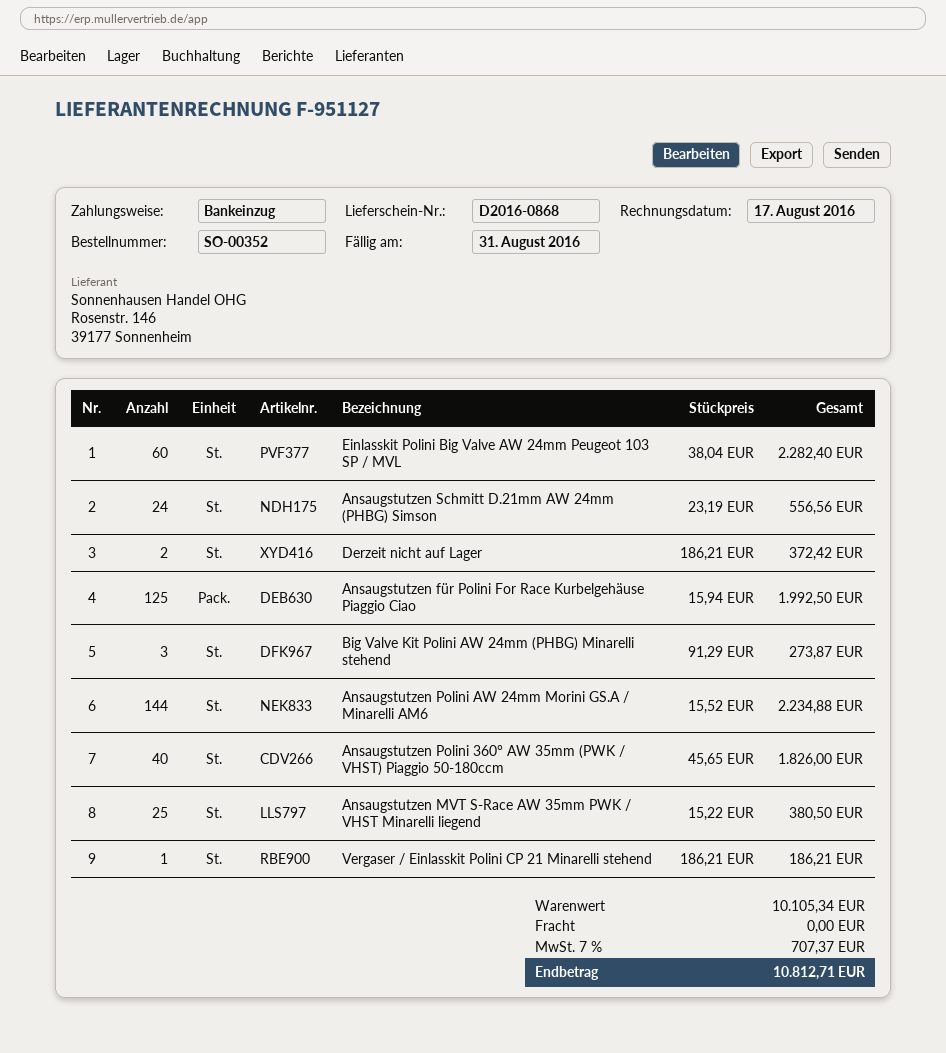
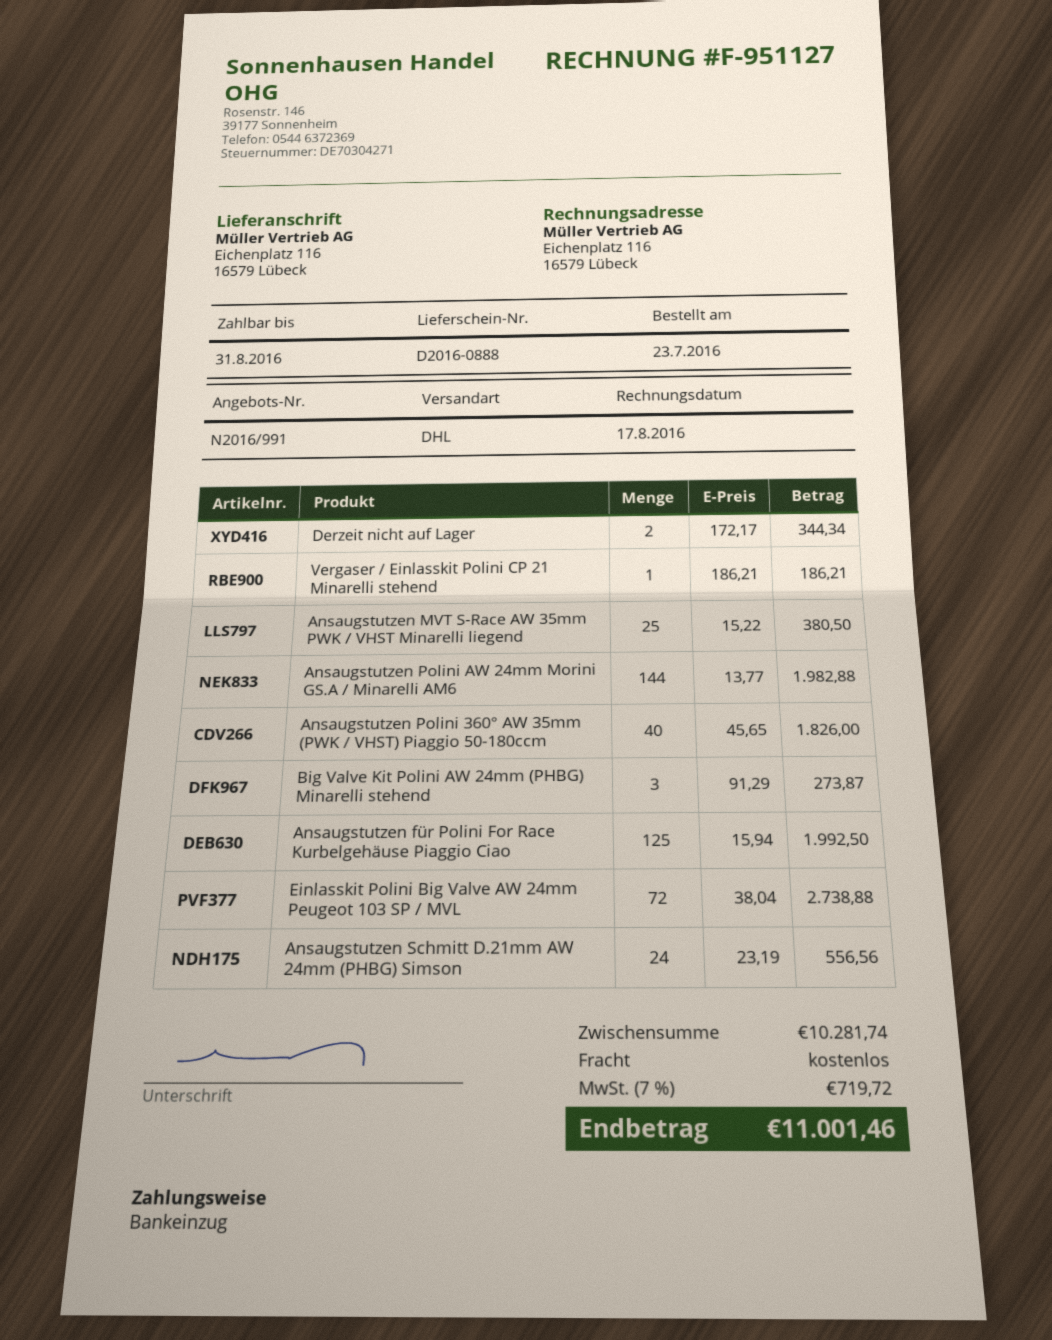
delivery note number: D2016-0868 -> D2016-0888
Einlasskit Polini Big Valve AW 24mm Peugeot 103 SP / MVL: 60 x 38.04 = 2282.40 -> 72 x 38.04 = 2738.88
Derzeit nicht auf Lager: 2 x 186.21 = 372.42 -> 2 x 172.17 = 344.34
Ansaugstutzen Polini AW 24mm Morini GS.A / Minarelli AM6: 144 x 15.52 = 2234.88 -> 144 x 13.77 = 1982.88
subtotal: 10105.34 -> 10281.74
tax: 7% = 707.37 -> 7% = 719.72
total: 10812.71 -> 11001.46

